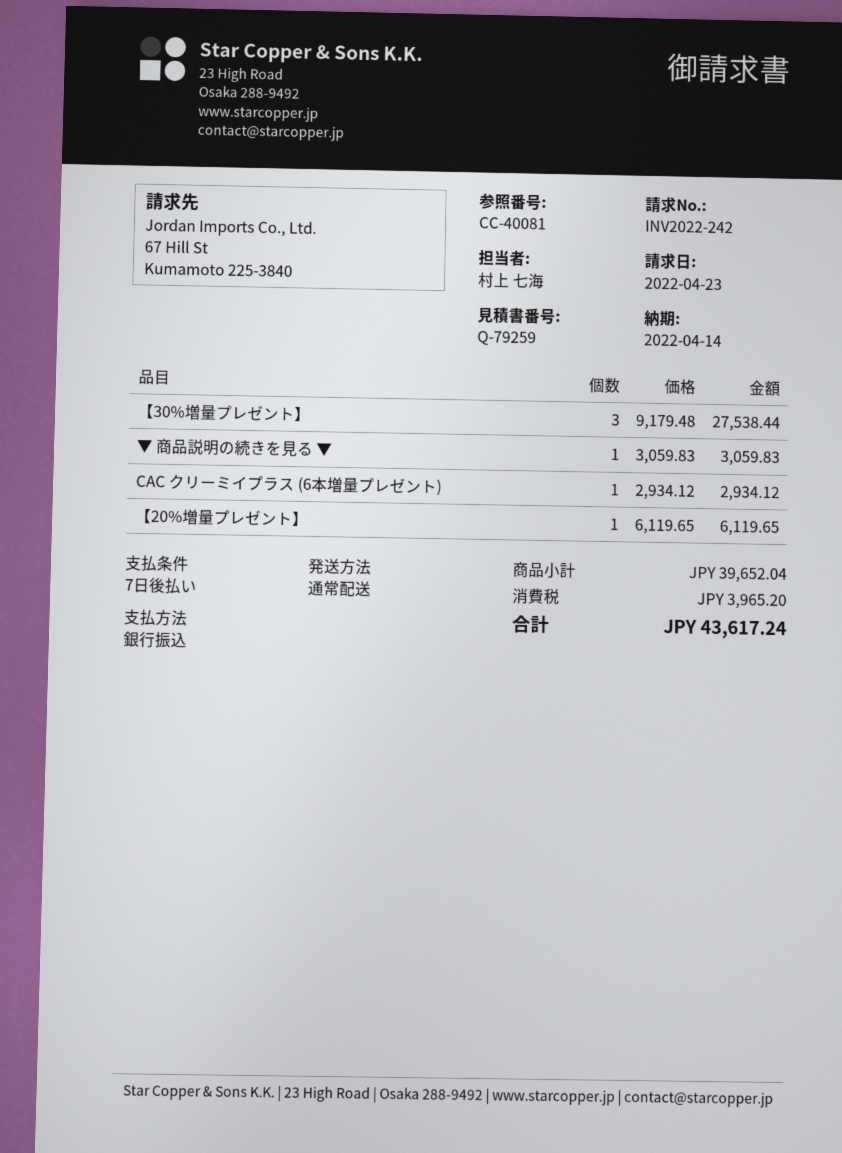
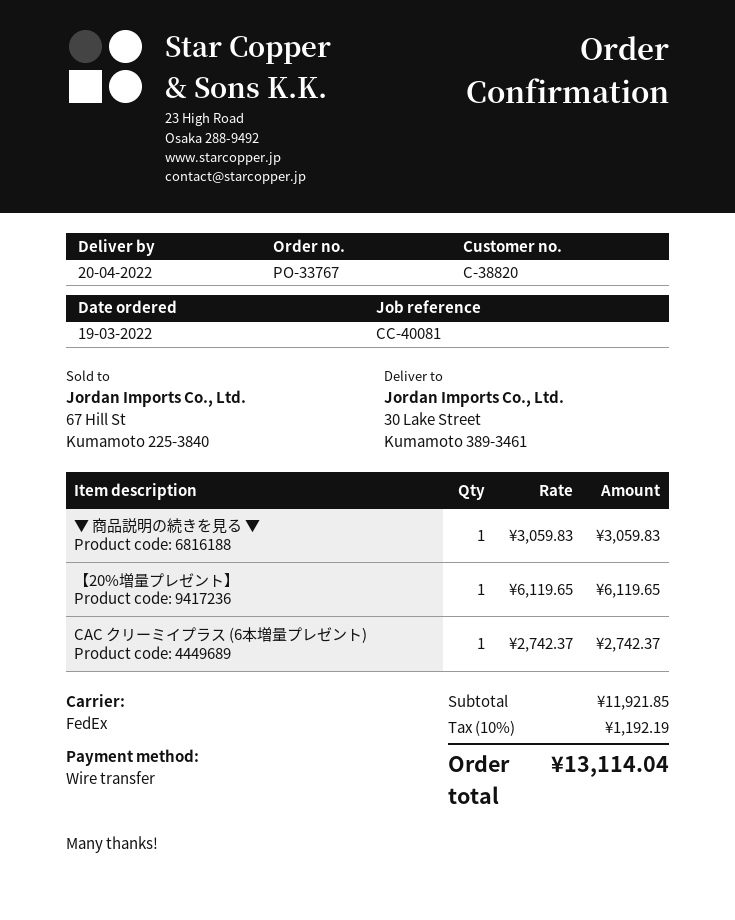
delivery date: 2022-04-14 -> 2022-04-20
shipping method: standard -> FedEx
【30%増量プレゼント】: 3 x 9179.48 = 27538.44 -> none
CAC クリーミイプラス (6本増量プレゼント): 1 x 2934.12 = 2934.12 -> 1 x 2742.37 = 2742.37
subtotal: 39652.04 -> 11921.85
tax: 3965.20 -> 1192.19
total: 43617.24 -> 13114.04

